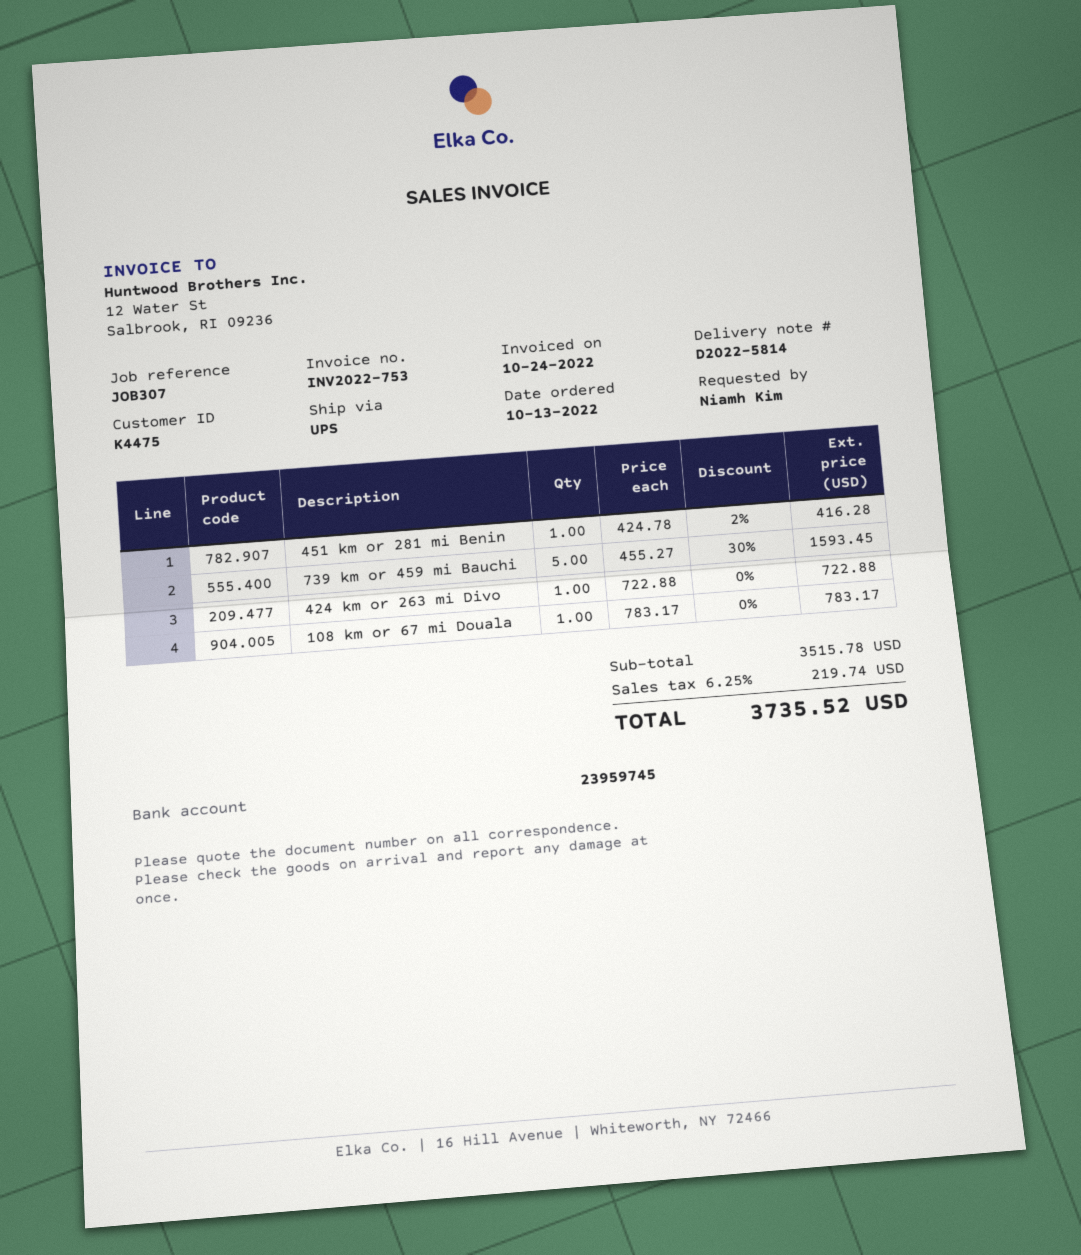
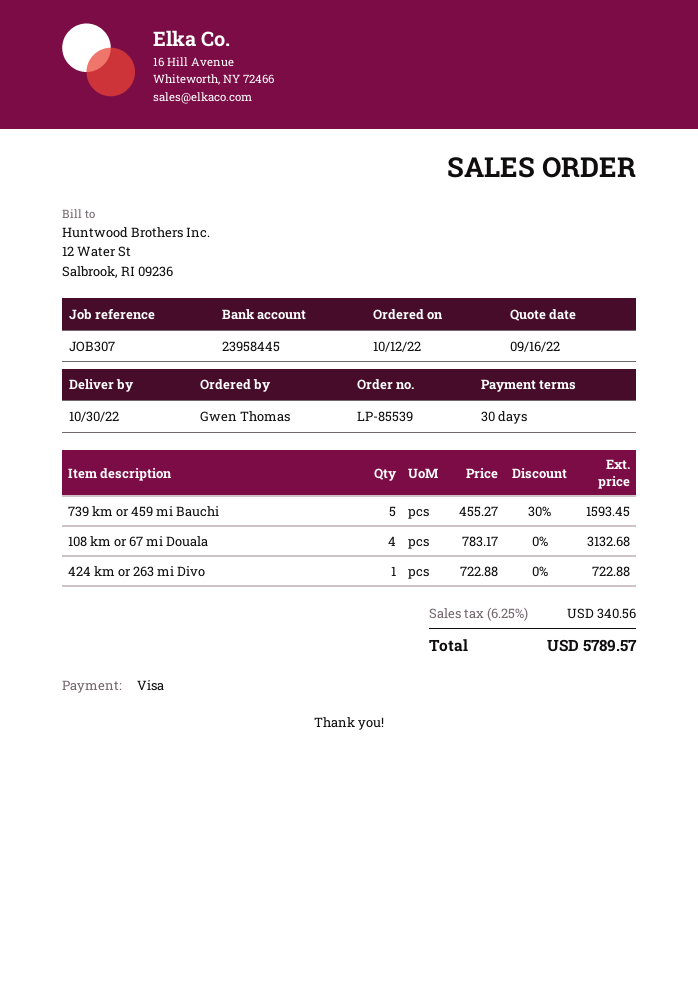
order date: 2022-10-13 -> 2022-10-12
ordered by: Niamh Kim -> Gwen Thomas
bank account: 23959745 -> 23958445
451 km or 281 mi Benin: 1 x 424.78 - 2% = 416.28 -> none
108 km or 67 mi Douala: 1 x 783.17 = 783.17 -> 4 x 783.17 = 3132.68
tax: 6.25% = 219.74 -> 6.25% = 340.56
total: 3735.52 -> 5789.57

